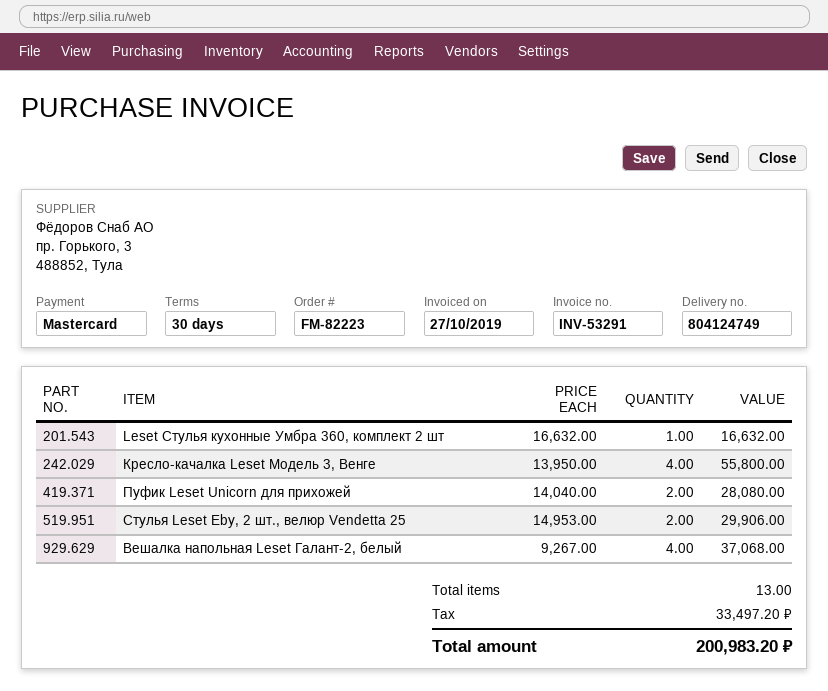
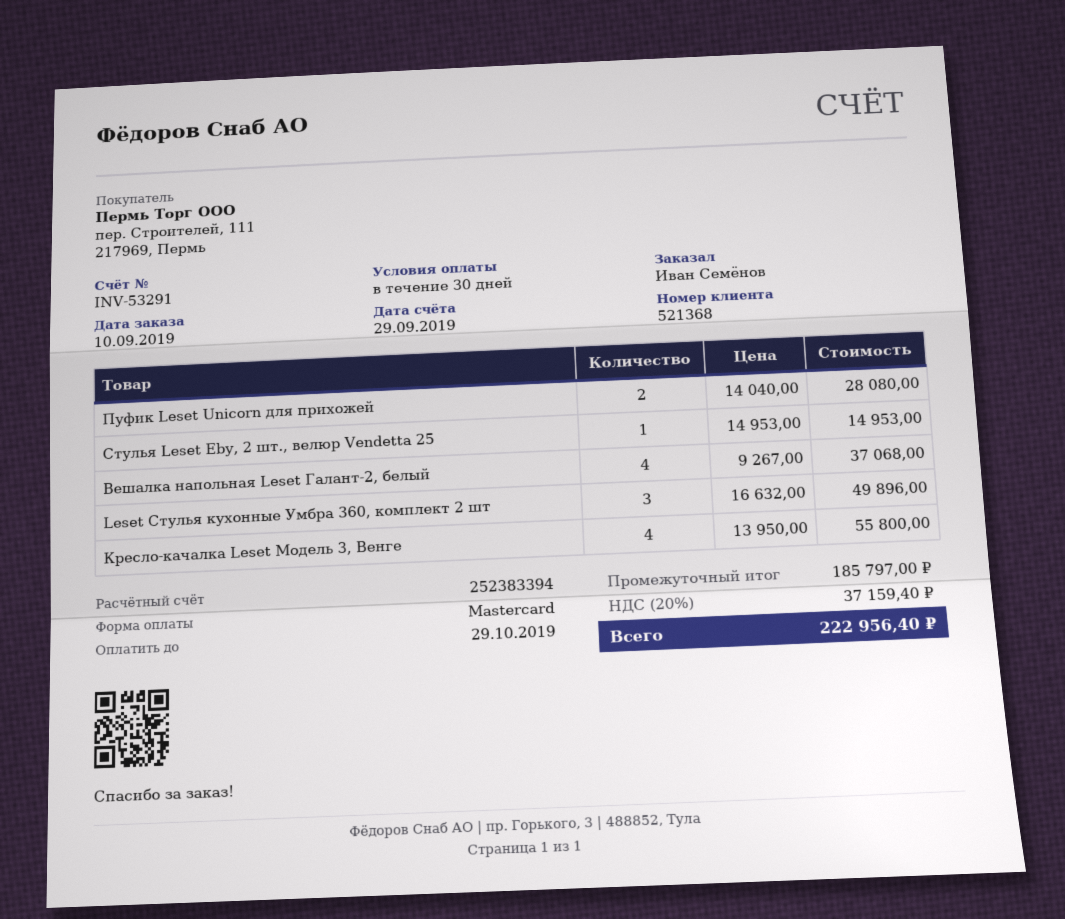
invoice date: 2019-10-27 -> 2019-09-29
Leset Стулья кухонные Умбра 360, комплект 2 шт: 1 x 16632.00 = 16632.00 -> 3 x 16632.00 = 49896.00
Стулья Leset Eby, 2 шт., велюр Vendetta 25: 2 x 14953.00 = 29906.00 -> 1 x 14953.00 = 14953.00
tax: 33497.20 -> 37159.40
total: 200983.20 -> 222956.40

